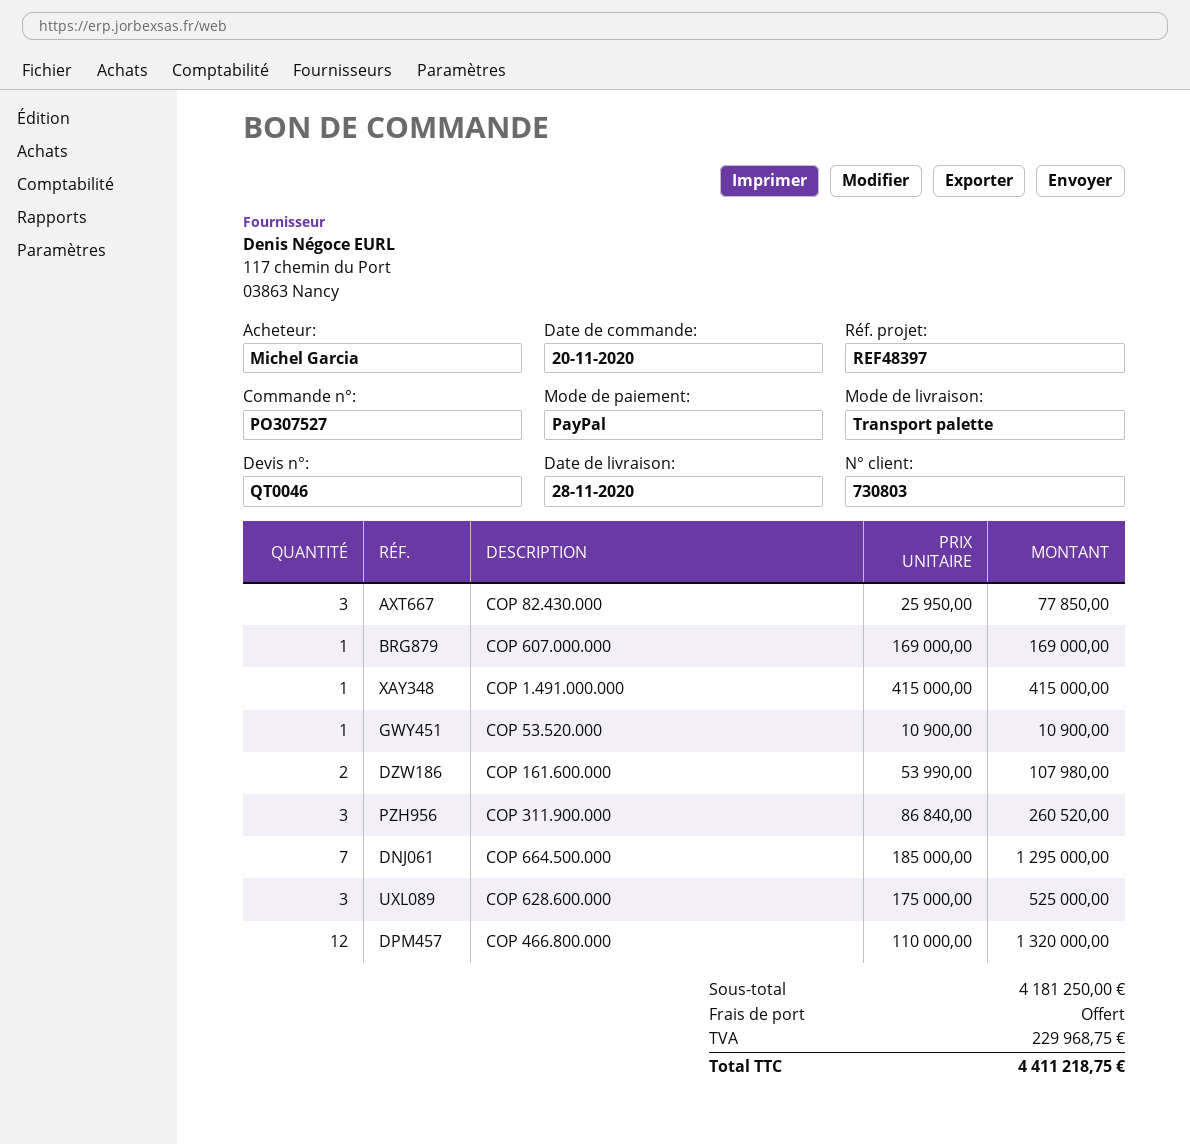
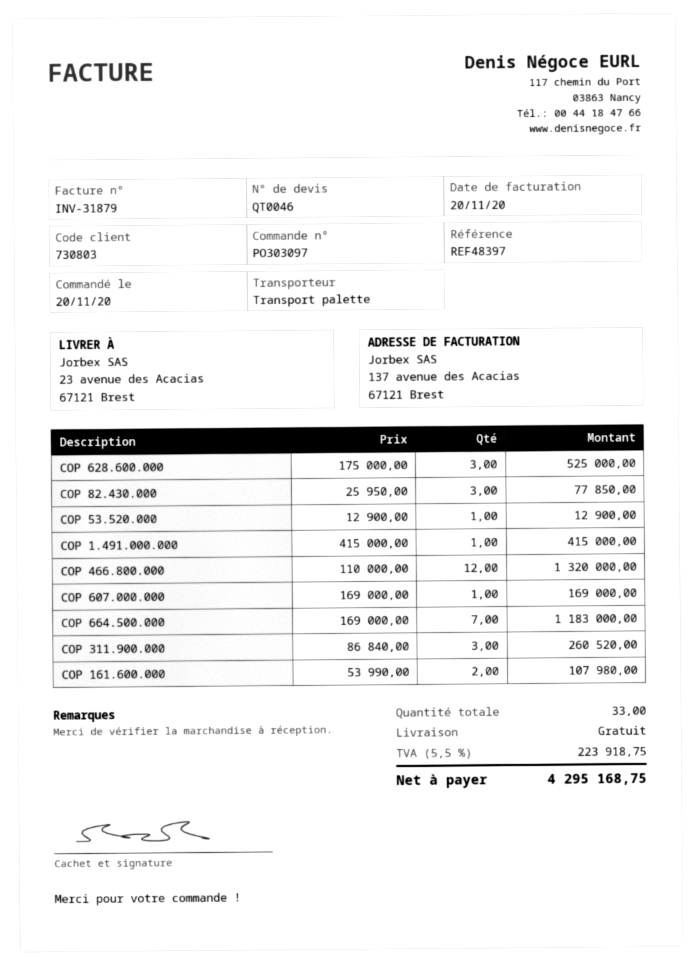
order number: PO307527 -> PO303097
COP 53.520.000: 1 x 10900.00 = 10900.00 -> 1 x 12900.00 = 12900.00
COP 664.500.000: 7 x 185000.00 = 1295000.00 -> 7 x 169000.00 = 1183000.00
tax: 229968.75 -> 223918.75
total: 4411218.75 -> 4295168.75

